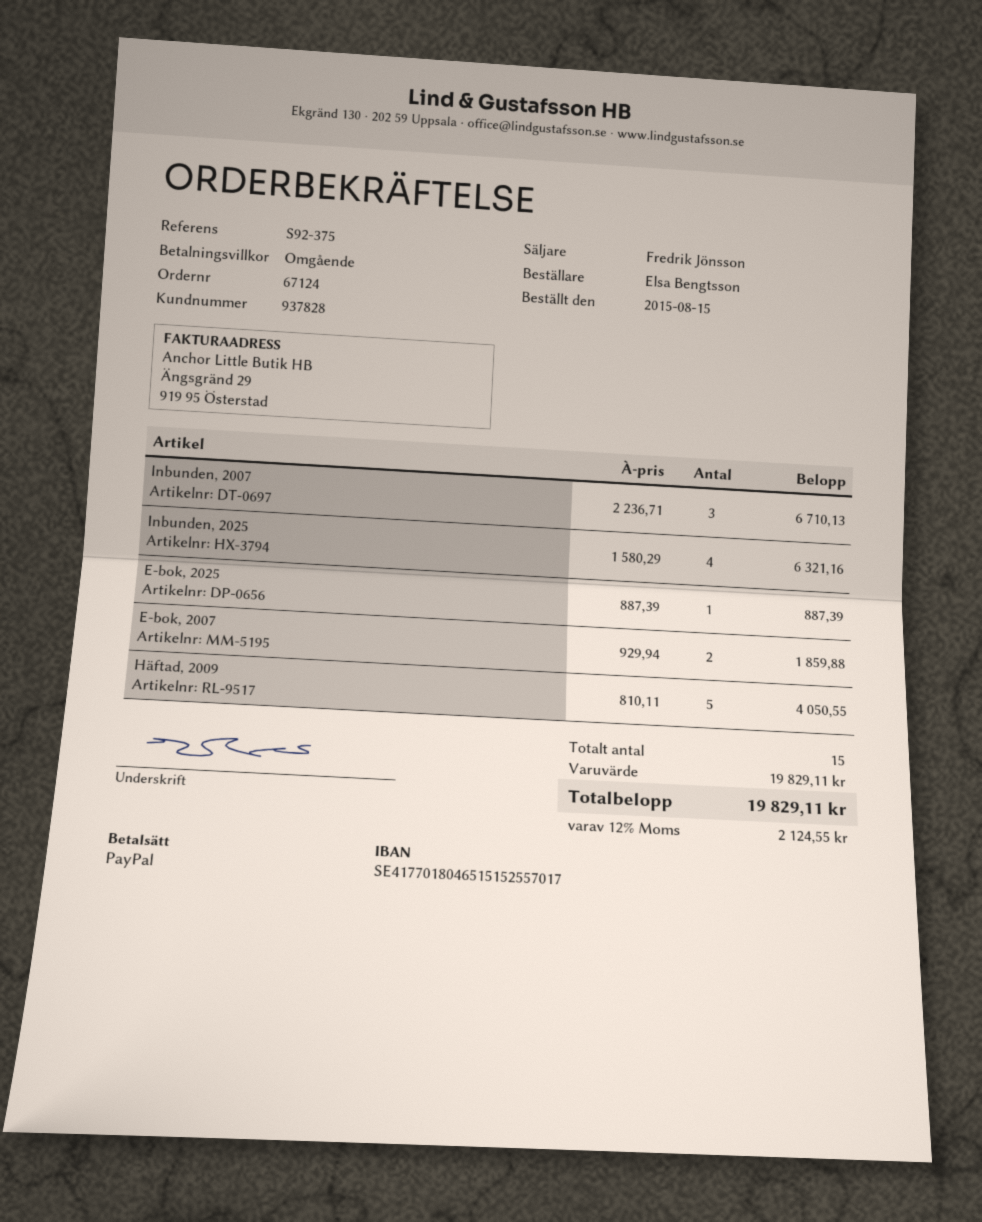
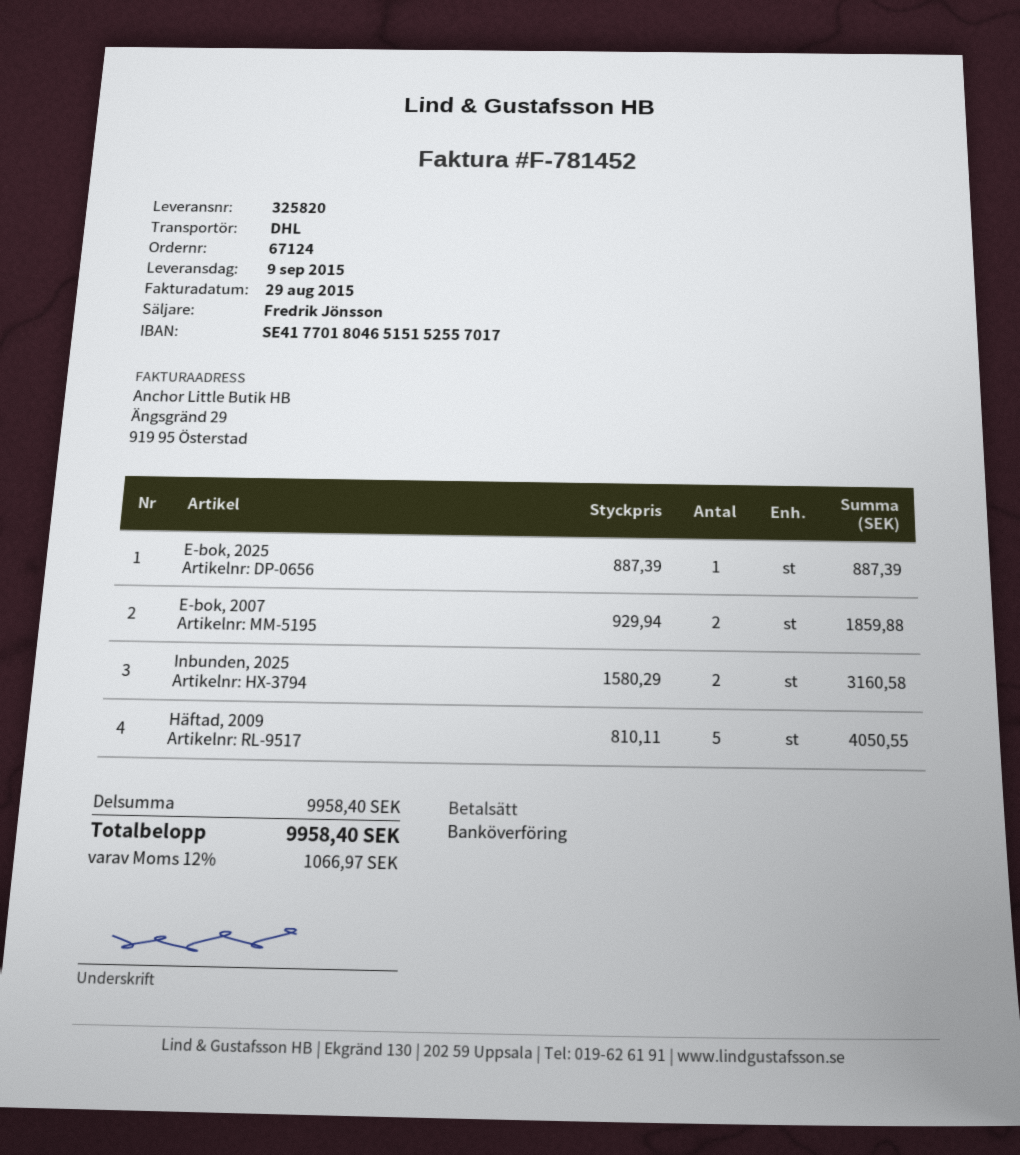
payment method: PayPal -> bank transfer
Inbunden, 2007: 3 x 2236.71 = 6710.13 -> none
Inbunden, 2025: 4 x 1580.29 = 6321.16 -> 2 x 1580.29 = 3160.58
subtotal: 19829.11 -> 9958.40
tax: 12% = 2124.55 -> 12% = 1066.97
total: 19829.11 -> 9958.40

